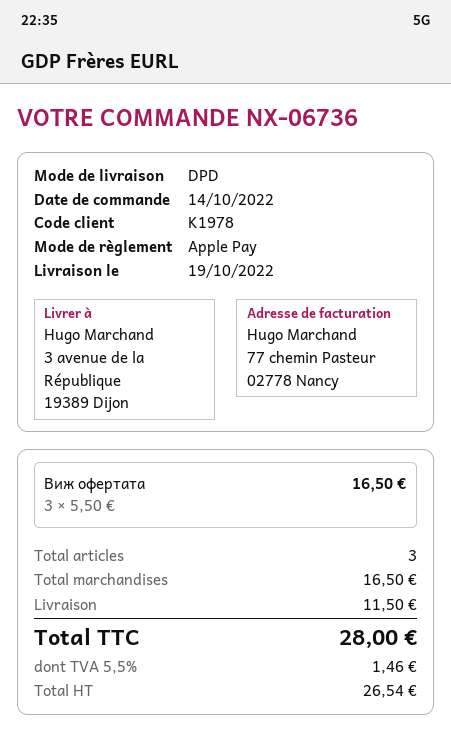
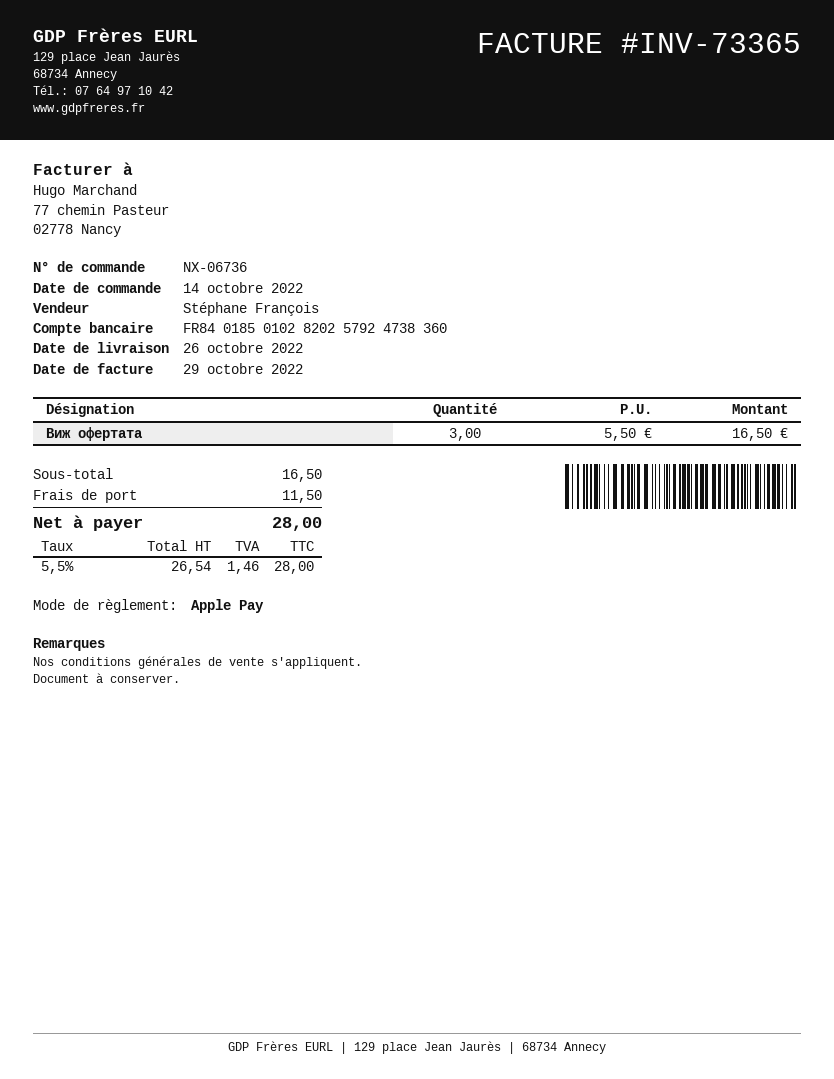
delivery date: 2022-10-19 -> 2022-10-26

